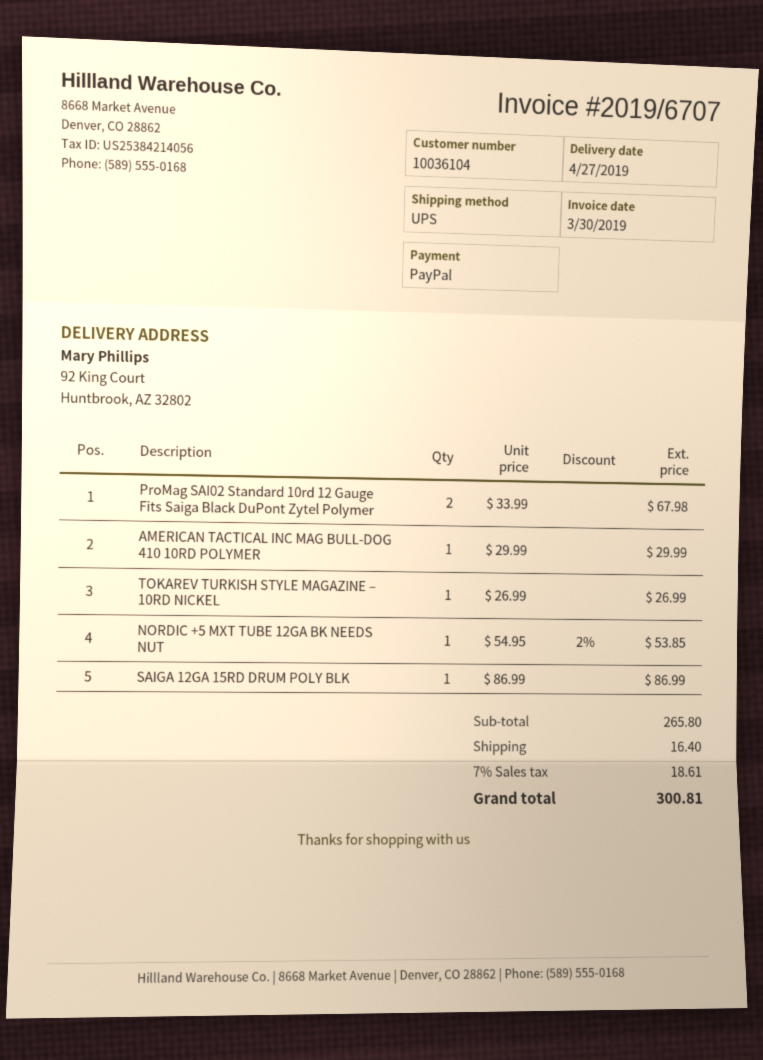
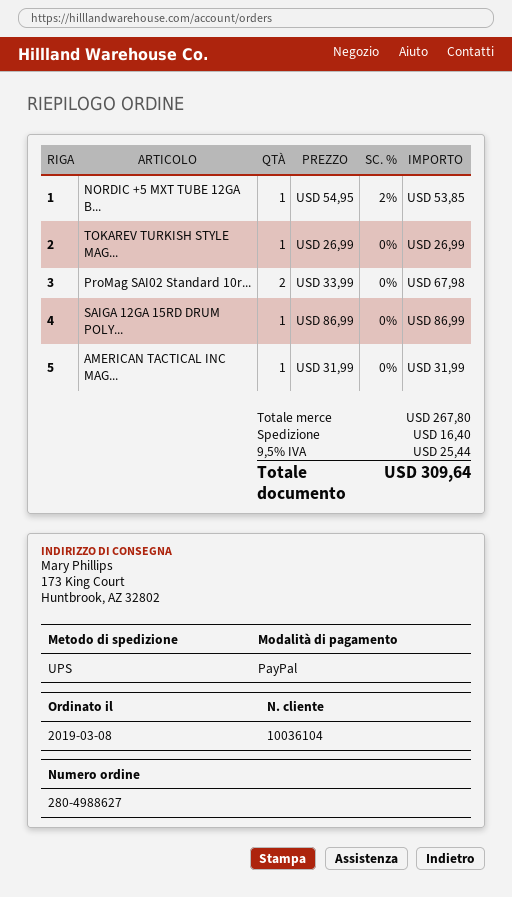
ship to: 92 King Court, Huntbrook, AZ 32802 -> 173 King Court, Huntbrook, AZ 32802
AMERICAN TACTICAL INC MAG BULL-DOG 410 10RD POLYMER: 1 x 29.99 = 29.99 -> 1 x 31.99 = 31.99
subtotal: 265.80 -> 267.80
tax: 7% = 18.61 -> 9.5% = 25.44
total: 300.81 -> 309.64

